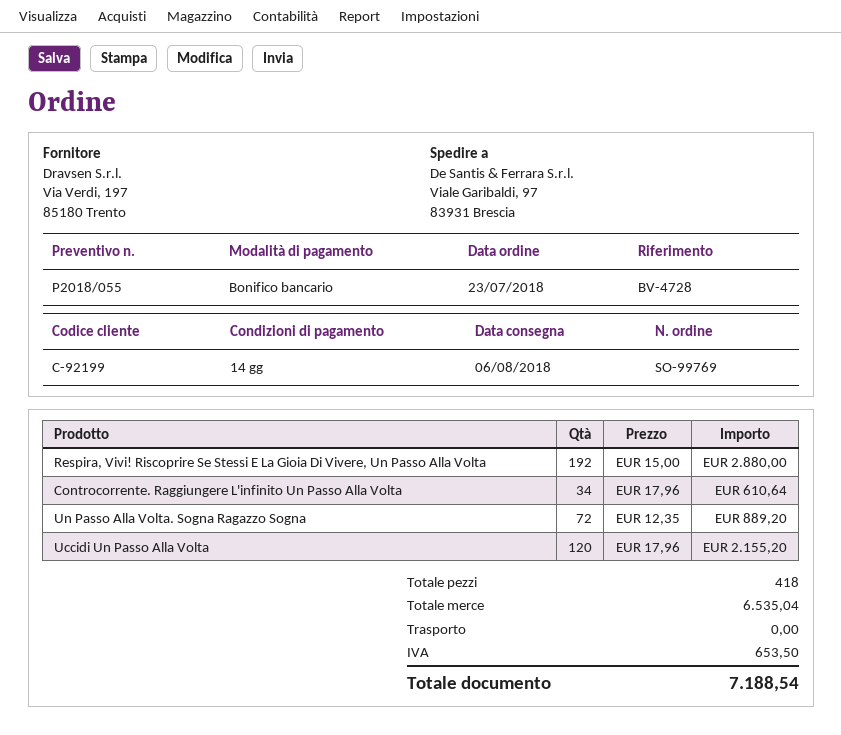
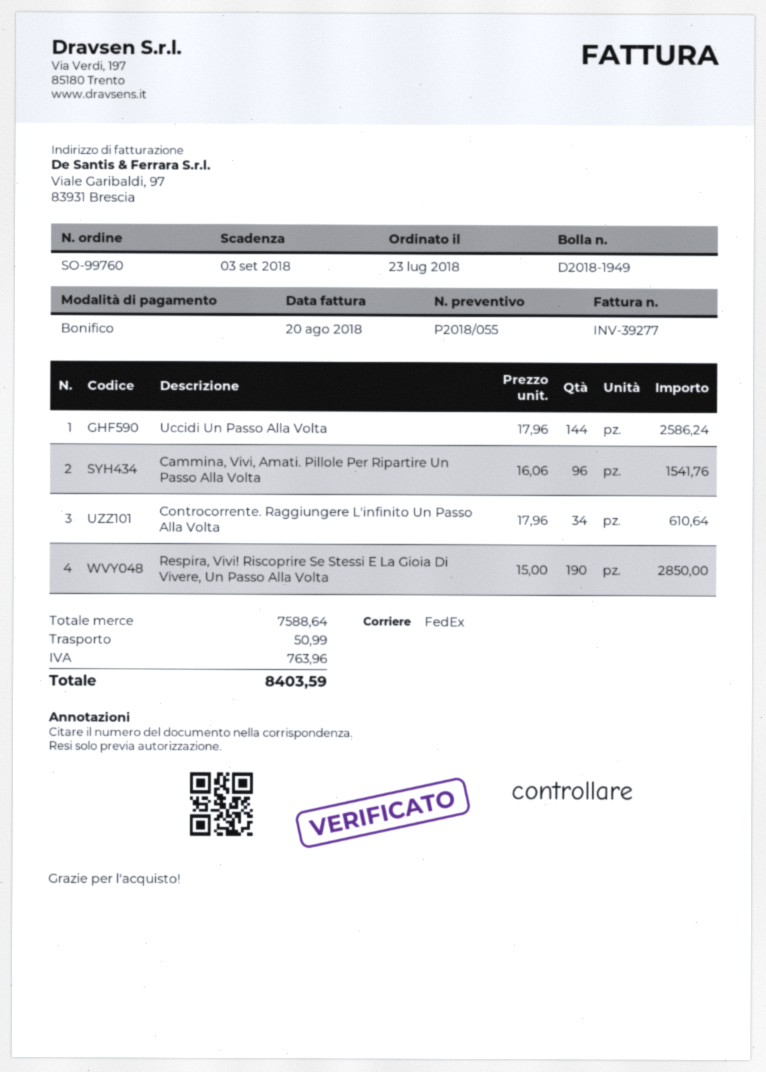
order number: SO-99769 -> SO-99760
Respira, Vivi! Riscoprire Se Stessi E La Gioia Di Vivere, Un Passo Alla Volta: 192 x 15.00 = 2880.00 -> 190 x 15.00 = 2850.00
Un Passo Alla Volta. Sogna Ragazzo Sogna: 72 x 12.35 = 889.20 -> none
Uccidi Un Passo Alla Volta: 120 x 17.96 = 2155.20 -> 144 x 17.96 = 2586.24
Cammina, Vivi, Amati. Pillole Per Ripartire Un Passo Alla Volta: none -> 96 x 16.06 = 1541.76
subtotal: 6535.04 -> 7588.64
shipping: 0.00 -> 50.99
tax: 653.50 -> 763.96
total: 7188.54 -> 8403.59

